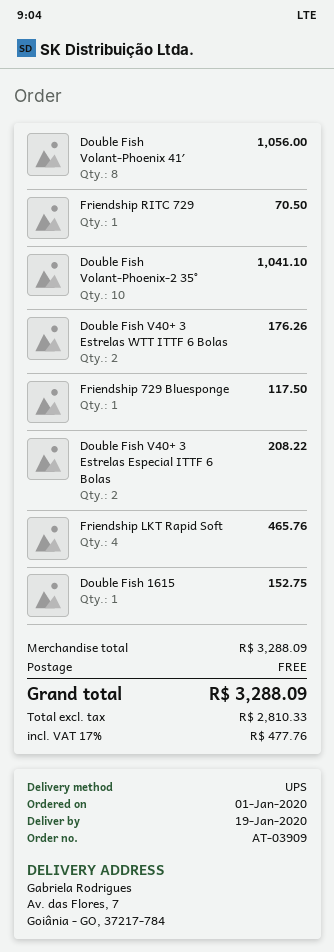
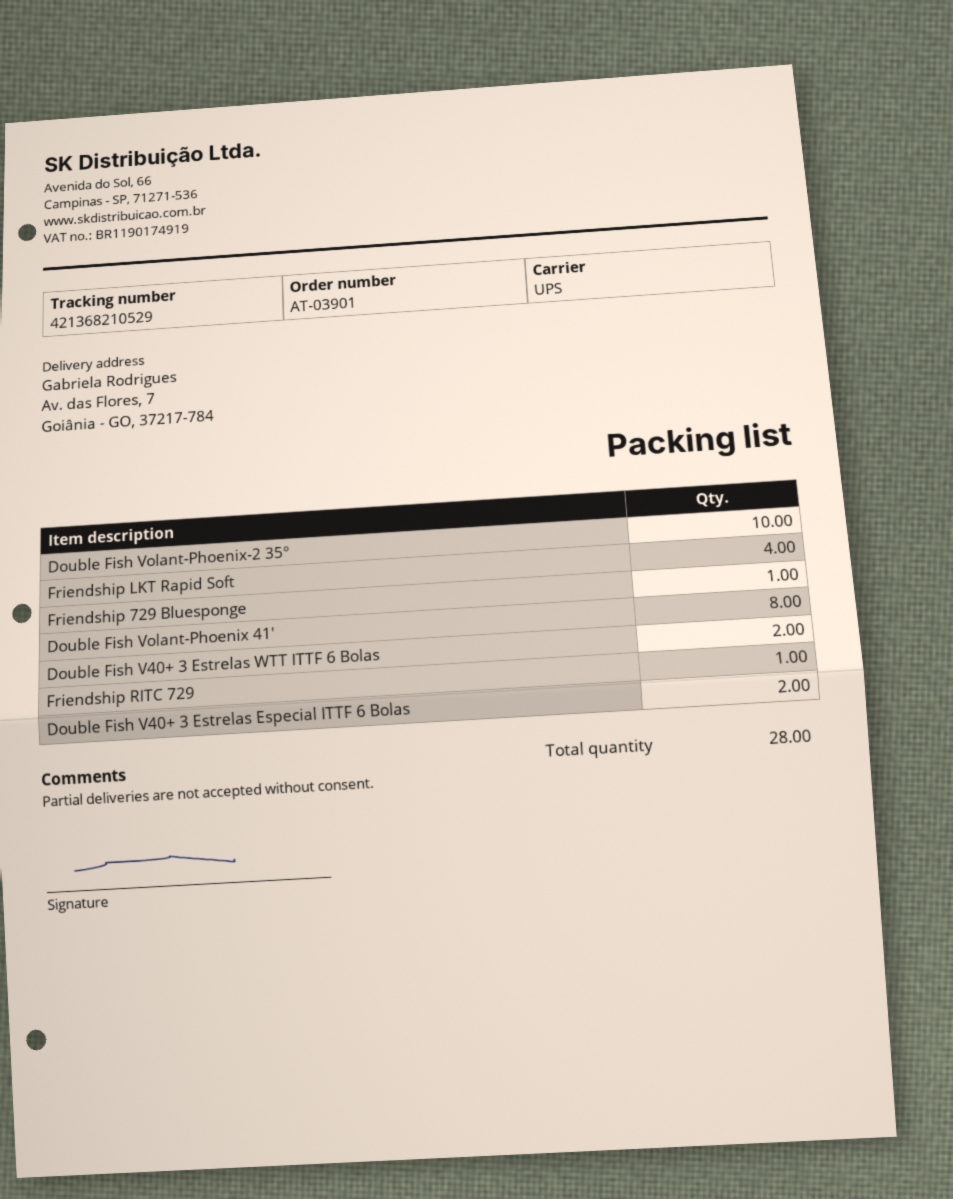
order number: AT-03909 -> AT-03901
Double Fish 1615: 1 -> none

